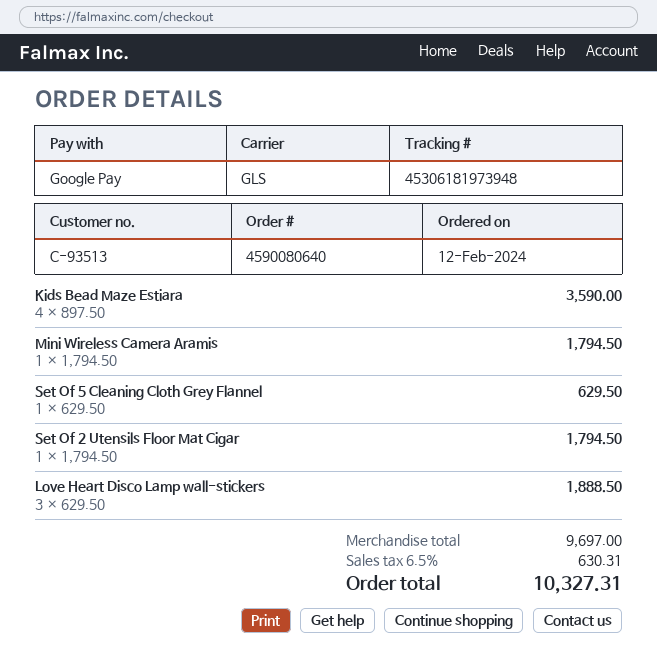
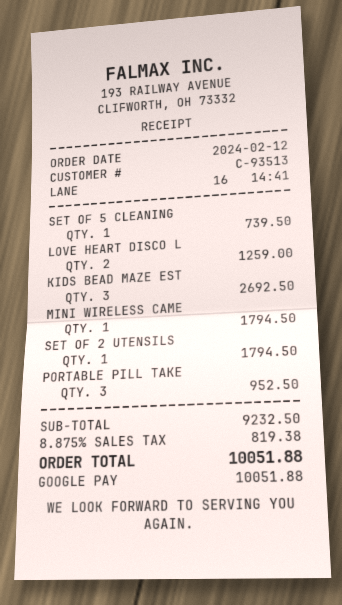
Kids Bead Maze Estiara: 4 for 3590.00 -> 3 for 2692.50
Set Of 5 Cleaning Cloth Grey Flannel: 1 for 629.50 -> 1 for 739.50
Love Heart Disco Lamp wall-stickers: 3 for 1888.50 -> 2 for 1259.00
PORTABLE PILL TAKE: none -> 3 for 952.50
subtotal: 9697.00 -> 9232.50
tax: 6.5% = 630.31 -> 8.875% = 819.38
total: 10327.31 -> 10051.88

